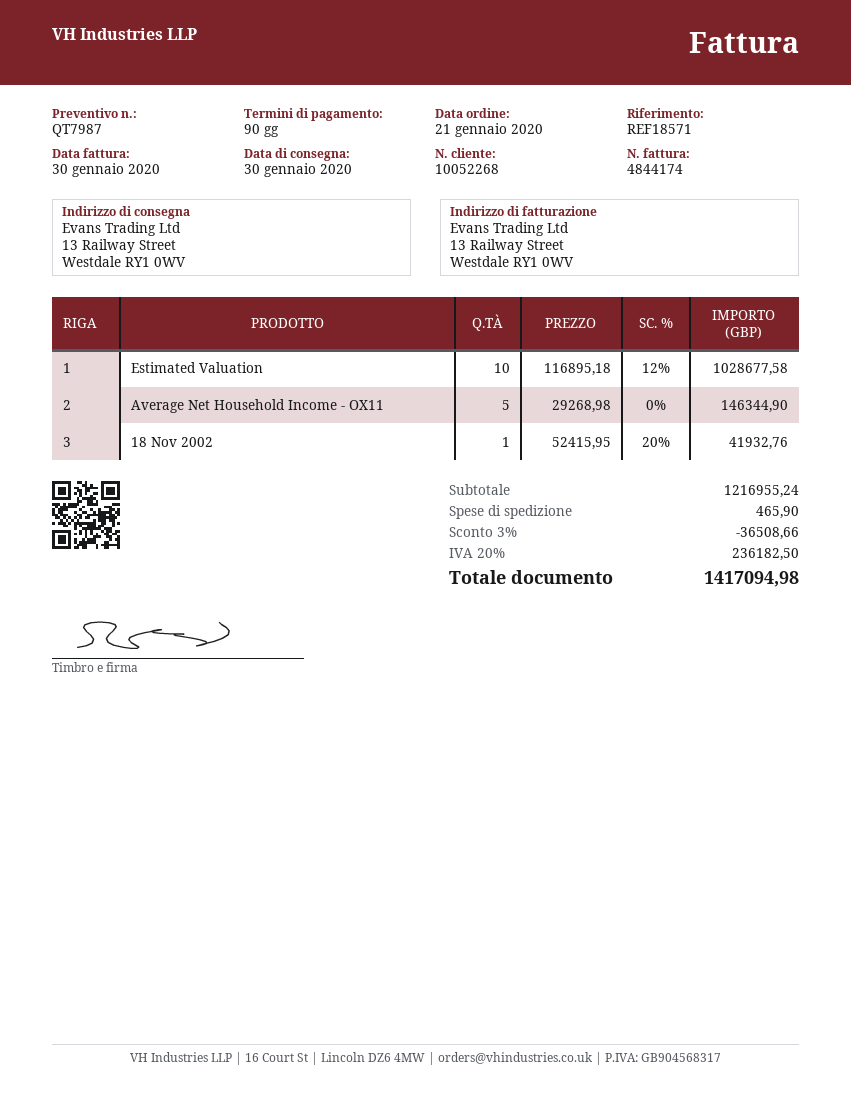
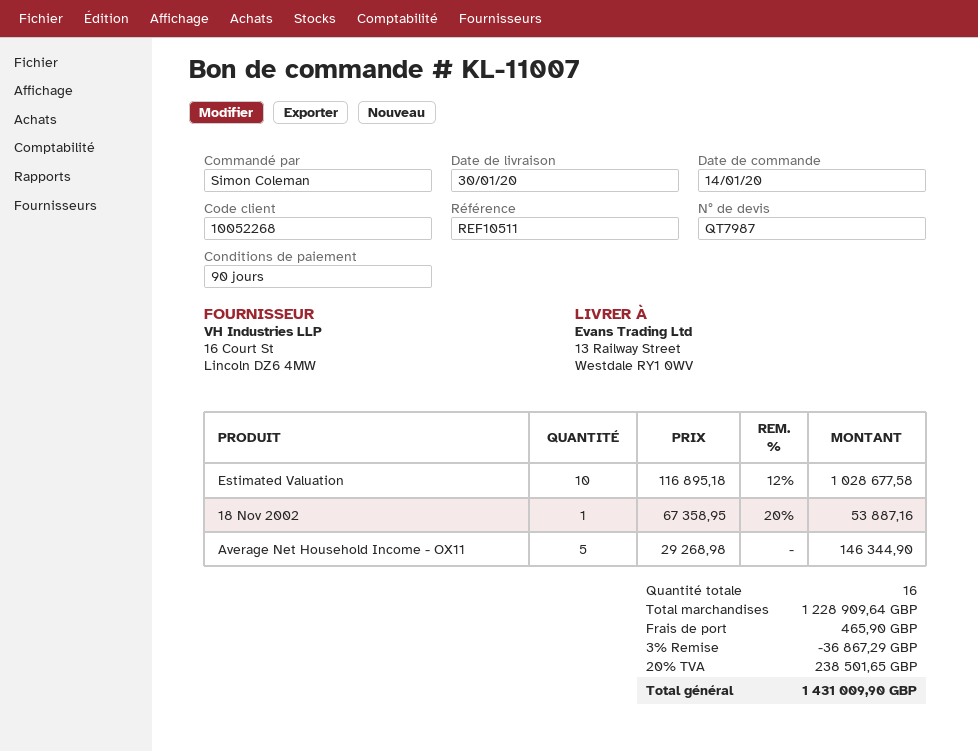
order date: 2020-01-21 -> 2020-01-14
reference: REF18571 -> REF10511
18 Nov 2002: 1 x 52415.95 - 20% = 41932.76 -> 1 x 67358.95 - 20% = 53887.16
subtotal: 1216955.24 -> 1228909.64
discount: 3% = 36508.66 -> 3% = 36867.29
tax: 20% = 236182.50 -> 20% = 238501.65
total: 1417094.98 -> 1431009.90

